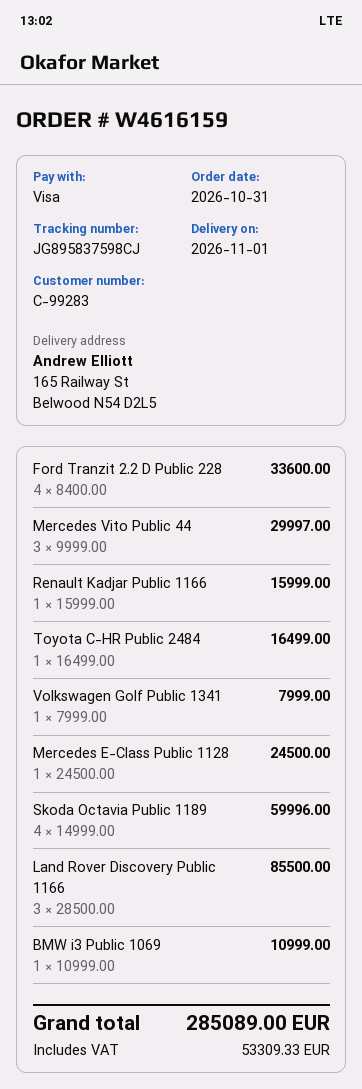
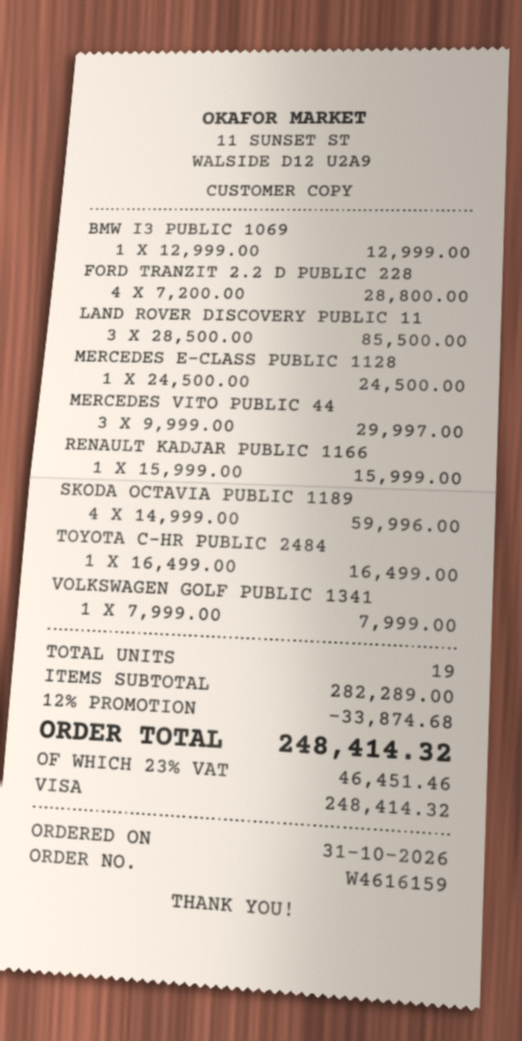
Ford Tranzit 2.2 D Public 228: 4 x 8400.00 = 33600.00 -> 4 x 7200.00 = 28800.00
BMW i3 Public 1069: 1 x 10999.00 = 10999.00 -> 1 x 12999.00 = 12999.00
discount: none -> 12% = 33874.68
tax: 53309.33 -> 46451.46
total: 285089.00 -> 248414.32

